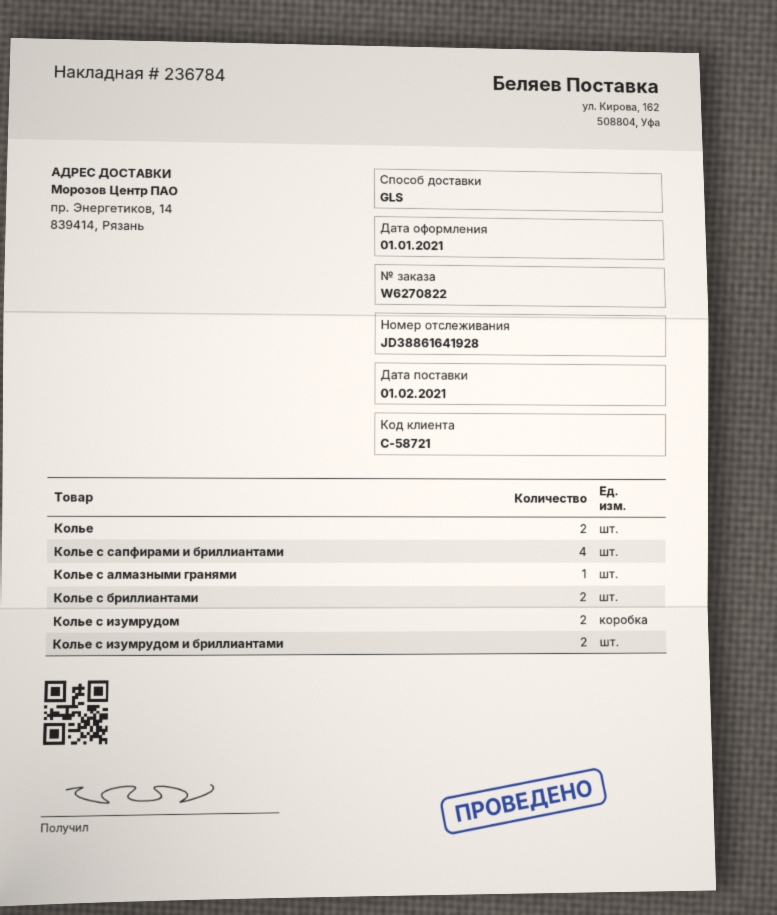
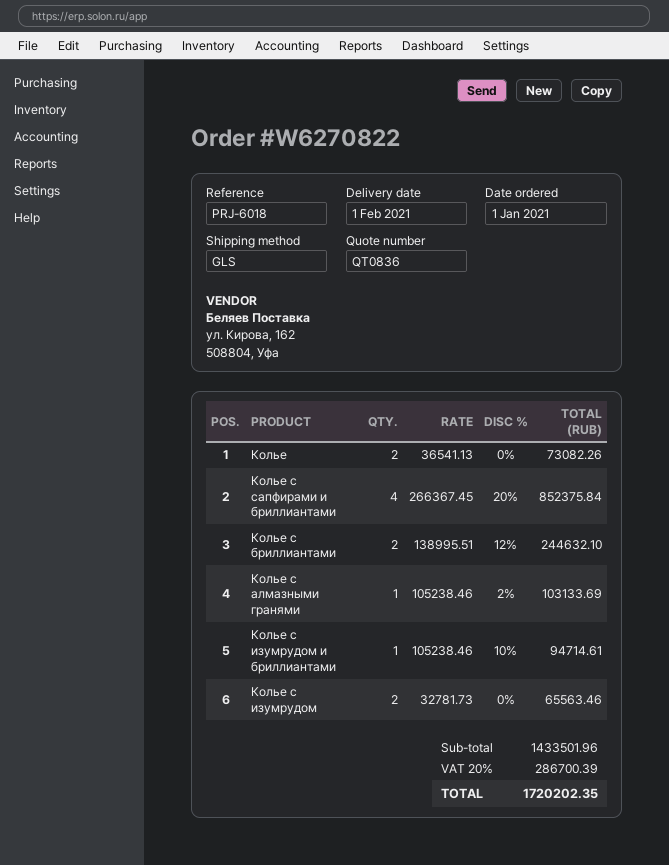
Колье с изумрудом и бриллиантами: 2 -> 1

